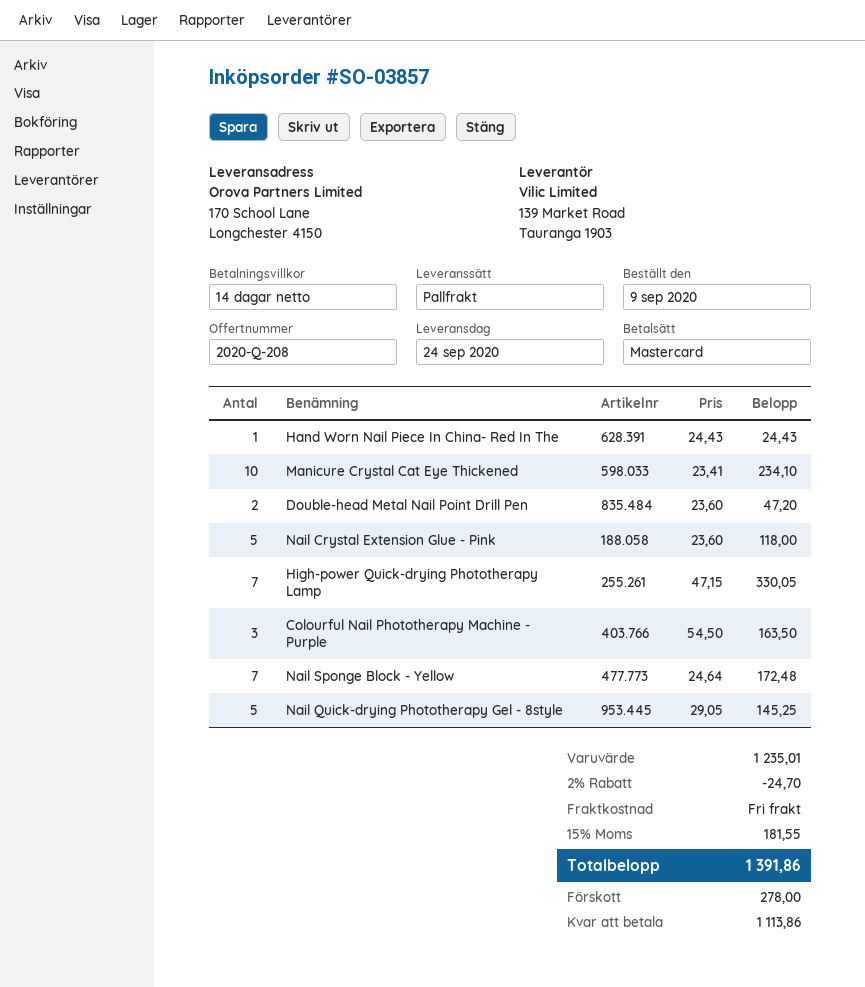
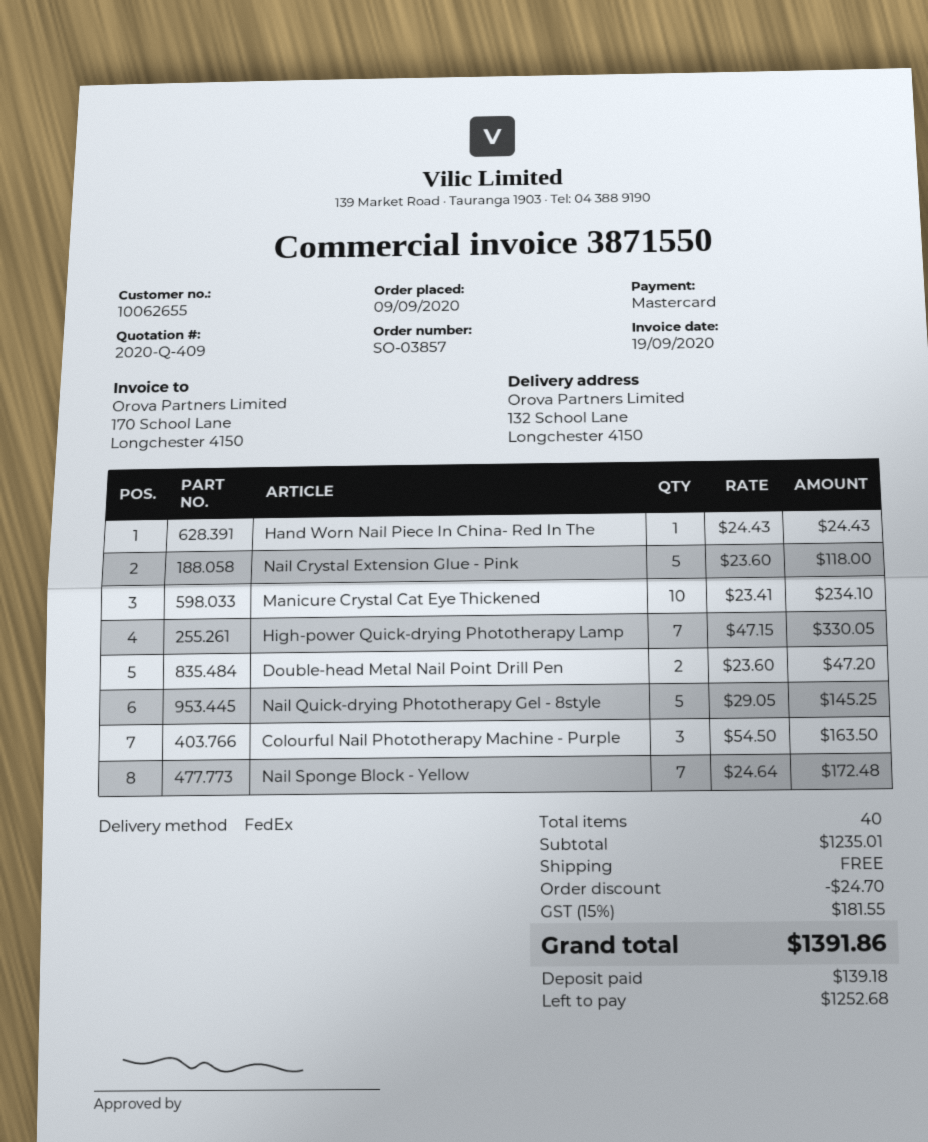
quote number: 2020-Q-208 -> 2020-Q-409
shipping method: pallet freight -> FedEx
ship to: 170 School Lane, Longchester 4150 -> 132 School Lane, Longchester 4150
deposit: 278.00 -> 139.18
balance: 1113.86 -> 1252.68

